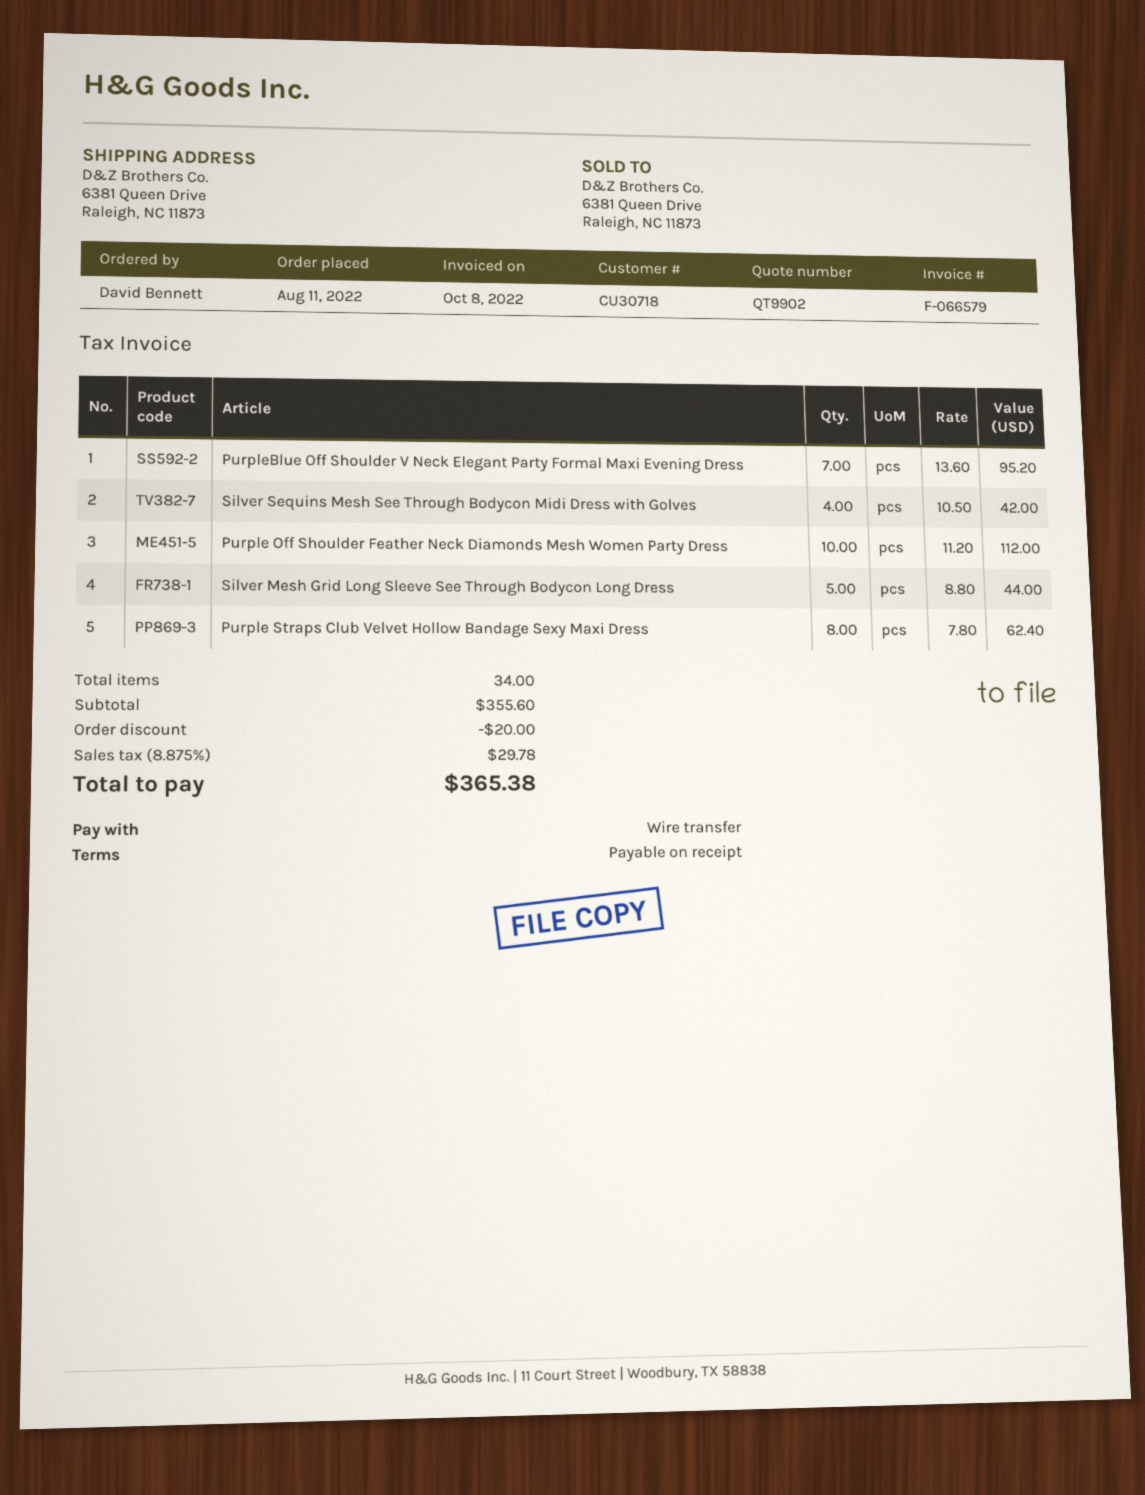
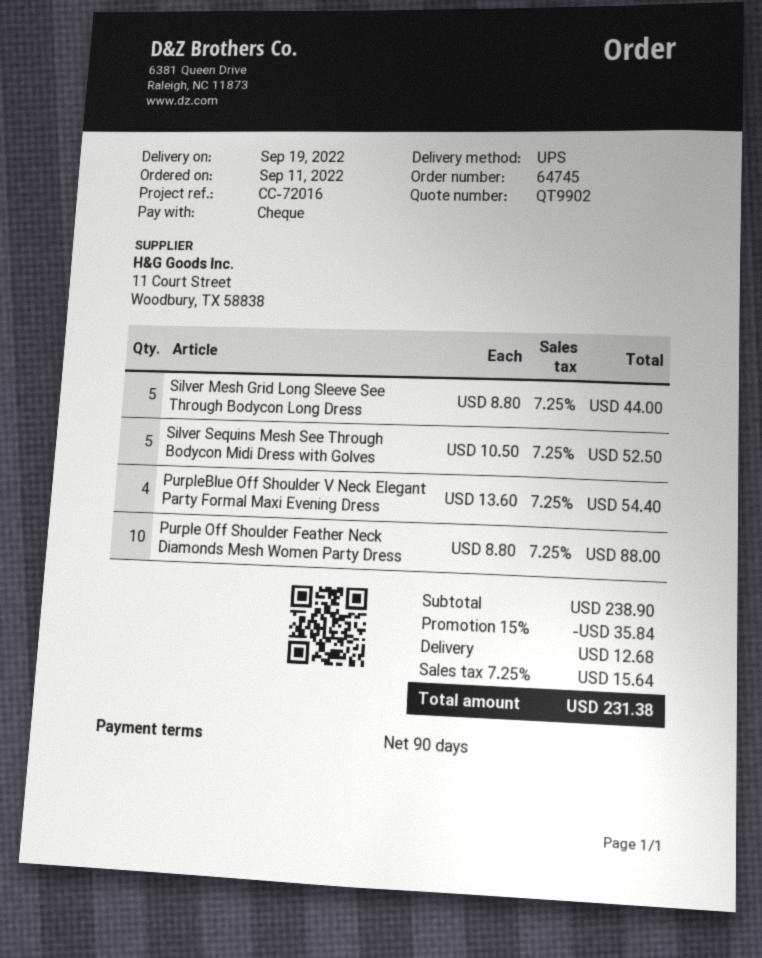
order date: 2022-08-11 -> 2022-09-11
payment terms: on receipt -> 90 days
payment method: bank transfer -> cheque
PurpleBlue Off Shoulder V Neck Elegant Party Formal Maxi Evening Dress: 7 x 13.60 = 95.20 -> 4 x 13.60 = 54.40
Silver Sequins Mesh See Through Bodycon Midi Dress with Golves: 4 x 10.50 = 42.00 -> 5 x 10.50 = 52.50
Purple Off Shoulder Feather Neck Diamonds Mesh Women Party Dress: 10 x 11.20 = 112.00 -> 10 x 8.80 = 88.00
Purple Straps Club Velvet Hollow Bandage Sexy Maxi Dress: 8 x 7.80 = 62.40 -> none
subtotal: 355.60 -> 238.90
discount: 20.00 -> 35.84
shipping: none -> 12.68
tax: 8.875% = 29.78 -> 7.25% = 15.64
total: 365.38 -> 231.38

